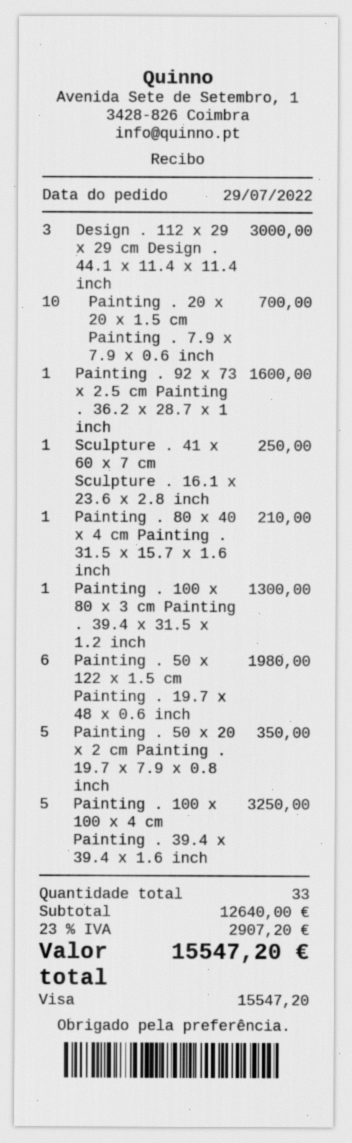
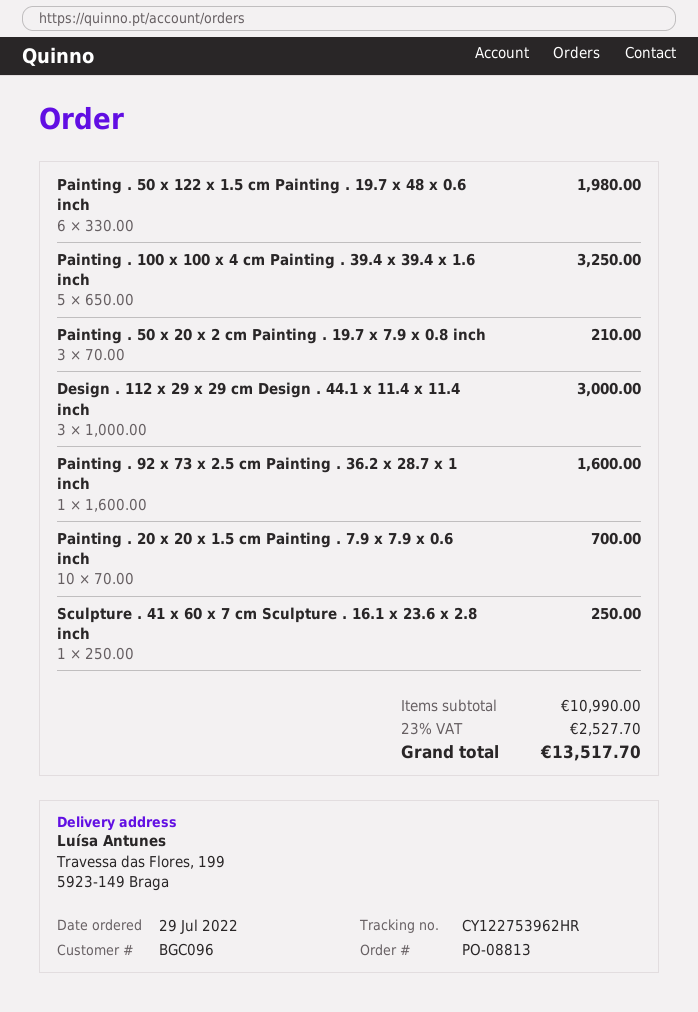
Painting . 80 x 40 x 4 cm Painting . 31.5 x 15.7 x 1.6 inch: 1 for 210.00 -> none
Painting . 100 x 80 x 3 cm Painting . 39.4 x 31.5 x 1.2 inch: 1 for 1300.00 -> none
Painting . 50 x 20 x 2 cm Painting . 19.7 x 7.9 x 0.8 inch: 5 for 350.00 -> 3 for 210.00
subtotal: 12640.00 -> 10990.00
tax: 23% = 2907.20 -> 23% = 2527.70
total: 15547.20 -> 13517.70

